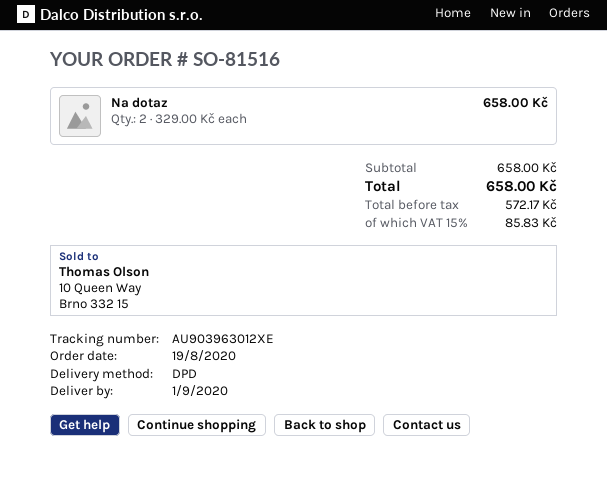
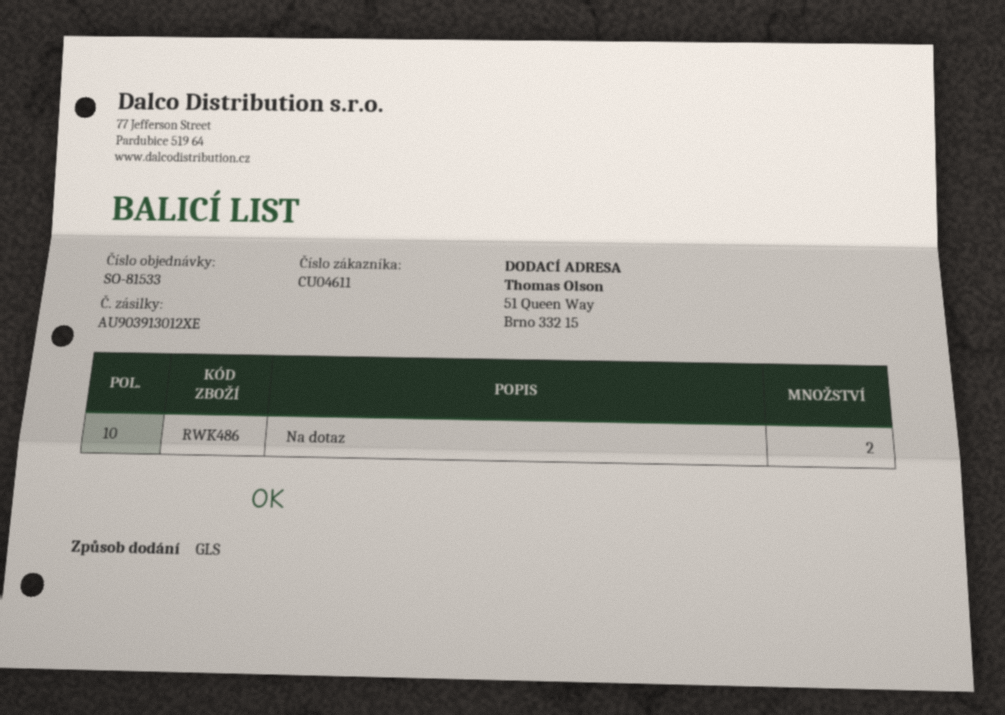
order number: SO-81516 -> SO-81533
shipping method: DPD -> GLS
tracking number: AU903963012XE -> AU903913012XE

